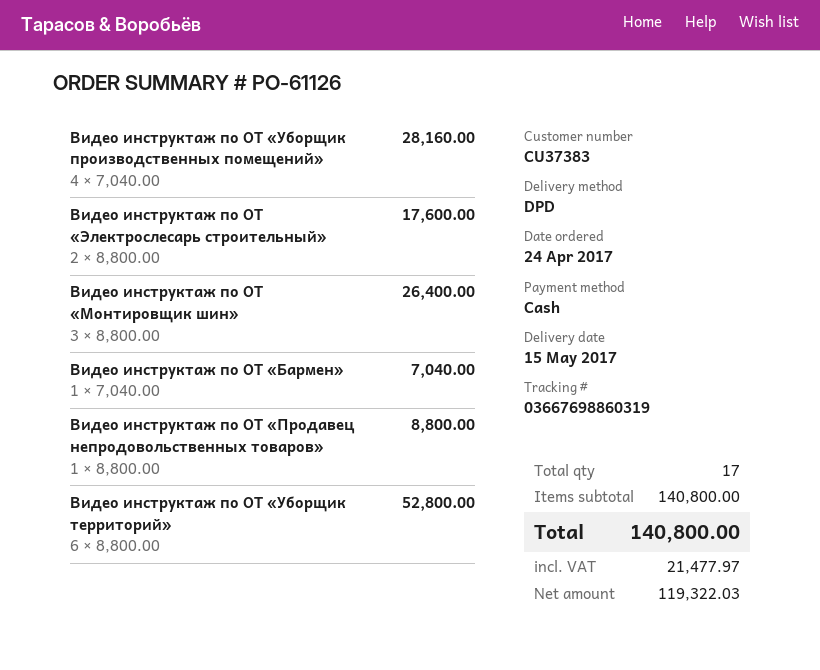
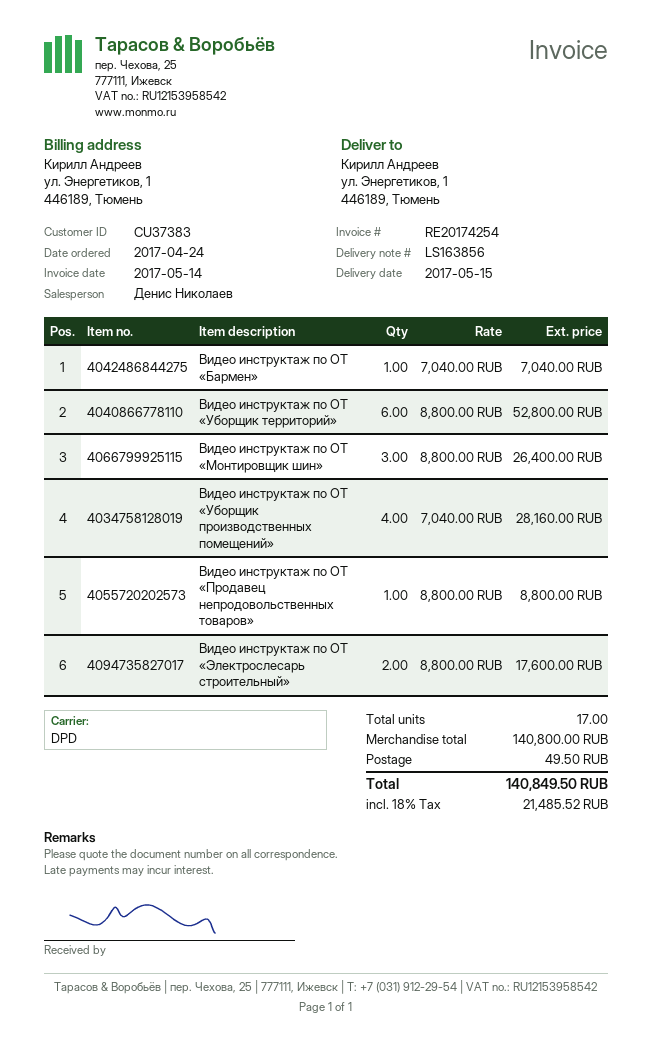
shipping: none -> 49.50
tax: 21477.97 -> 21485.52
total: 140800.00 -> 140849.50

